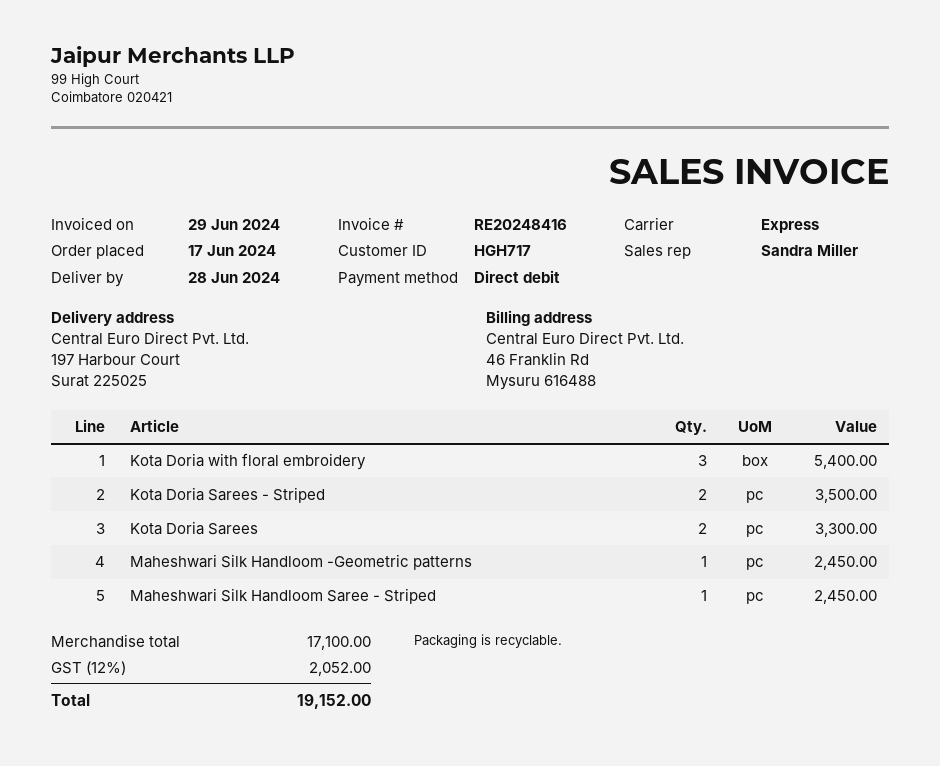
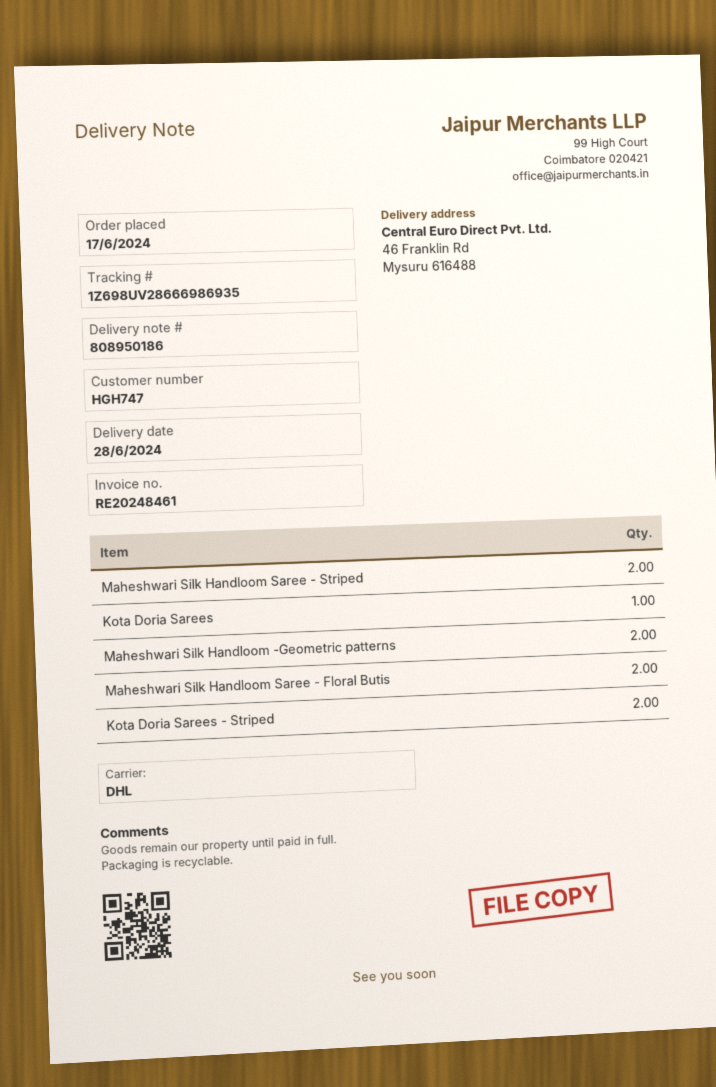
invoice number: RE20248416 -> RE20248461
customer number: HGH717 -> HGH747
shipping method: express -> DHL
ship to: 197 Harbour Court, Surat 225025 -> 46 Franklin Rd, Mysuru 616488
Kota Doria with floral embroidery: 3 -> none
Kota Doria Sarees: 2 -> 1
Maheshwari Silk Handloom -Geometric patterns: 1 -> 2
Maheshwari Silk Handloom Saree - Striped: 1 -> 2
Maheshwari Silk Handloom Saree - Floral Butis: none -> 2

